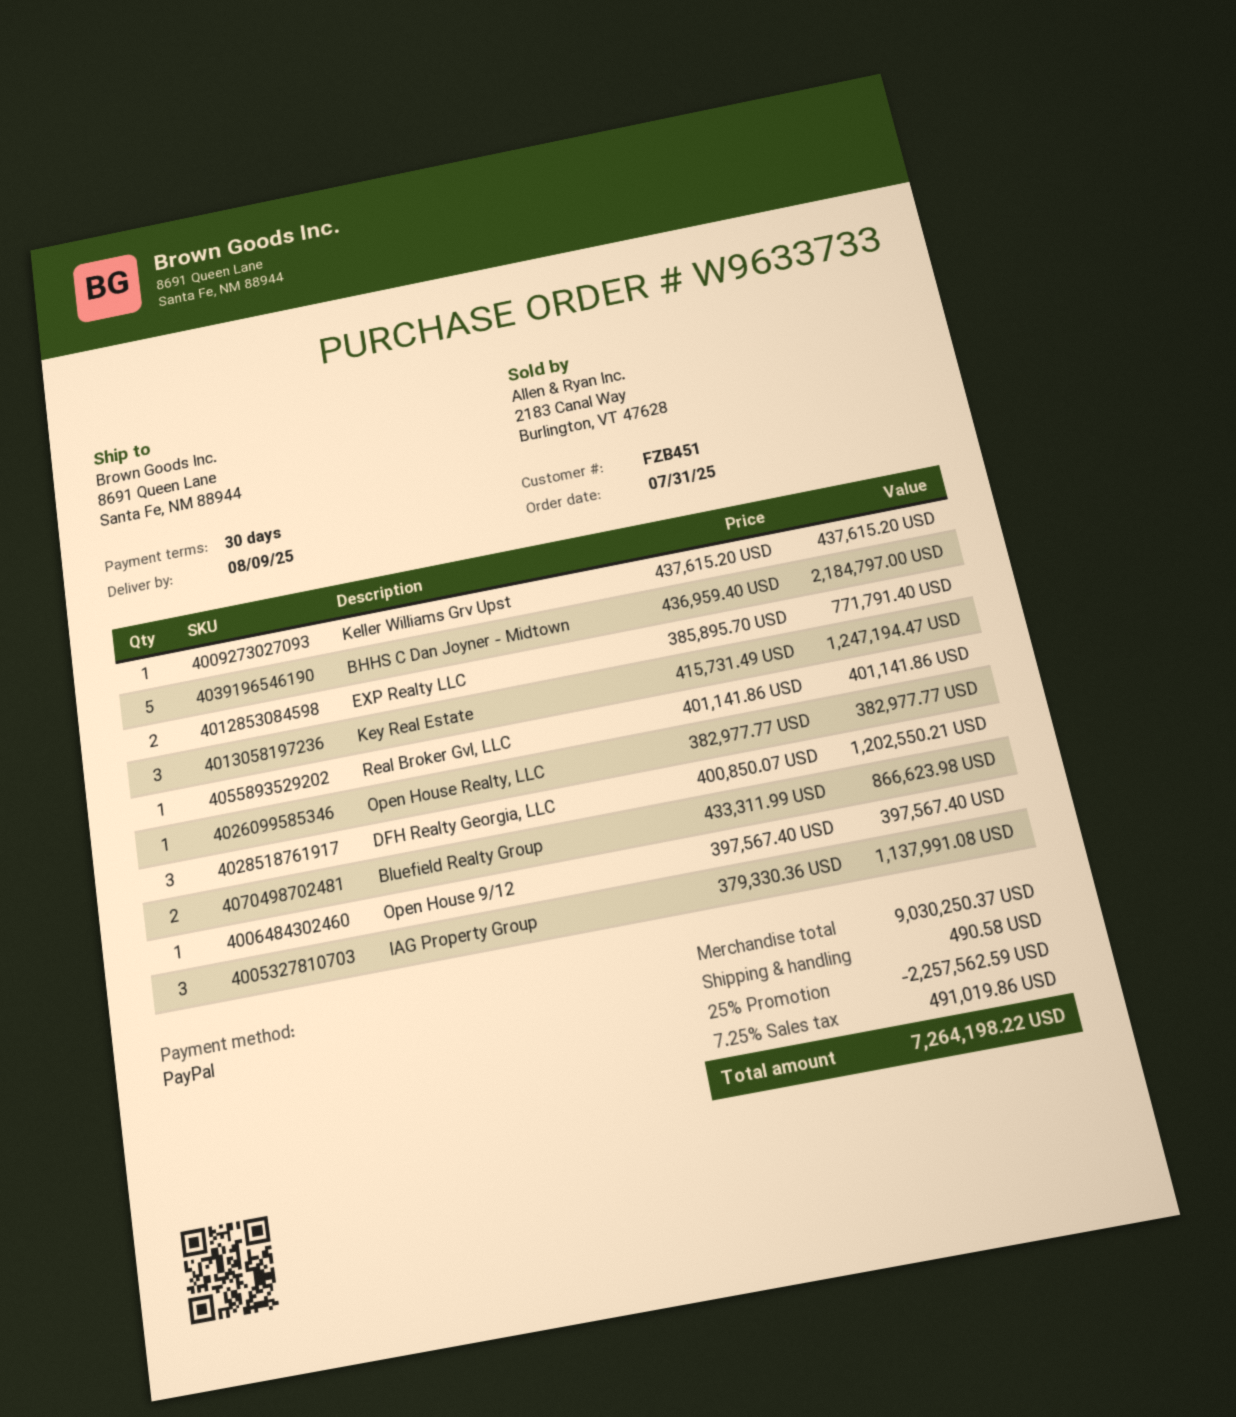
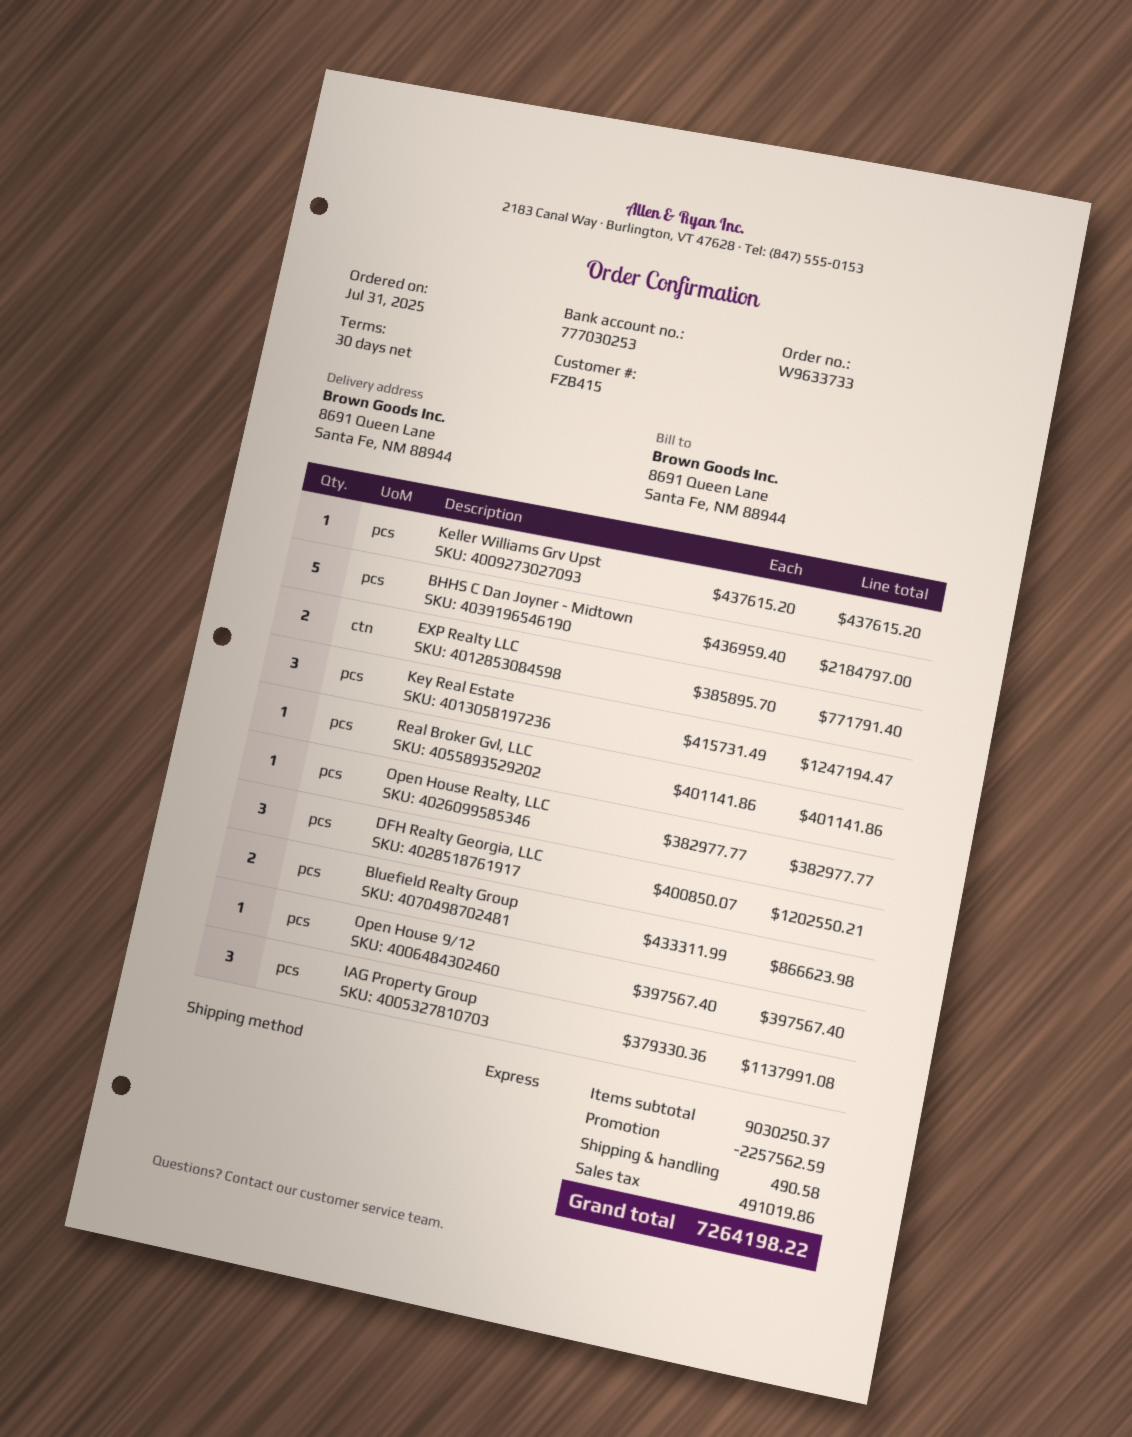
customer number: FZB451 -> FZB415

